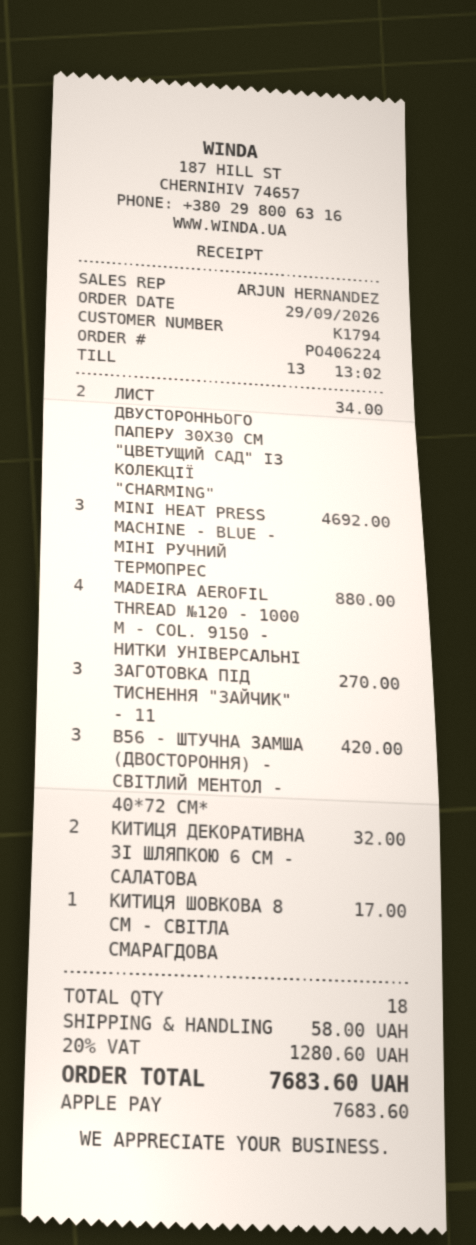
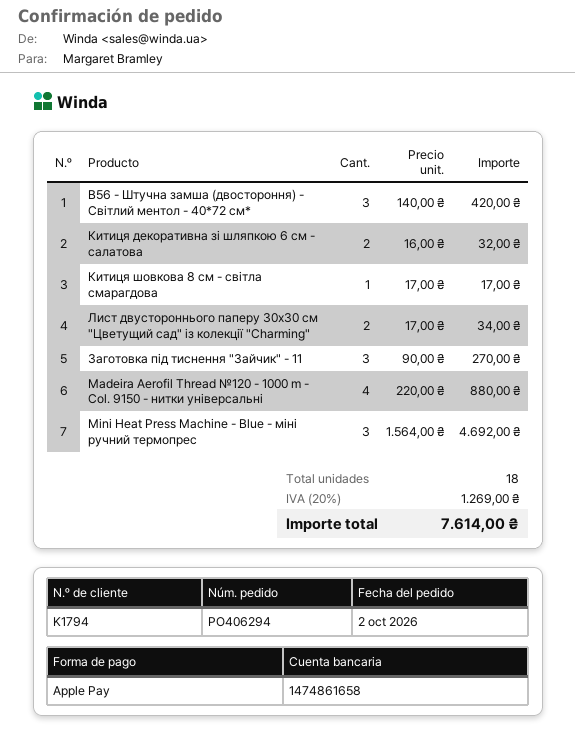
order number: PO406224 -> PO406294
order date: 2026-09-29 -> 2026-10-02
shipping: 58.00 -> none
tax: 20% = 1280.60 -> 20% = 1269.00
total: 7683.60 -> 7614.00

